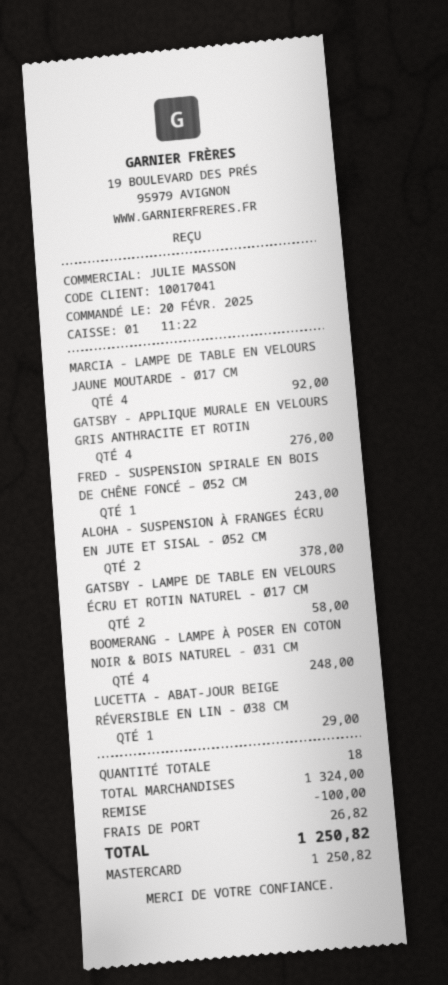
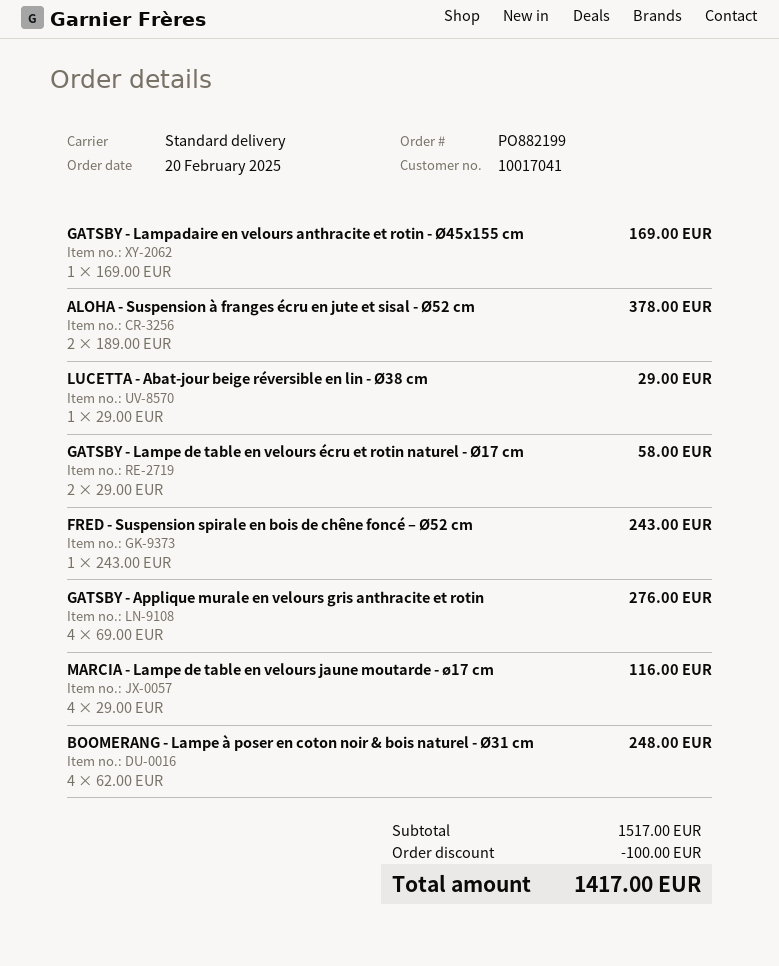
MARCIA - LAMPE DE TABLE EN VELOURS JAUNE MOUTARDE - Ø17 CM: 4 for 92.00 -> 4 for 116.00
GATSBY - Lampadaire en velours anthracite et rotin - Ø45x155 cm: none -> 1 for 169.00
subtotal: 1324.00 -> 1517.00
shipping: 26.82 -> none
total: 1250.82 -> 1417.00

